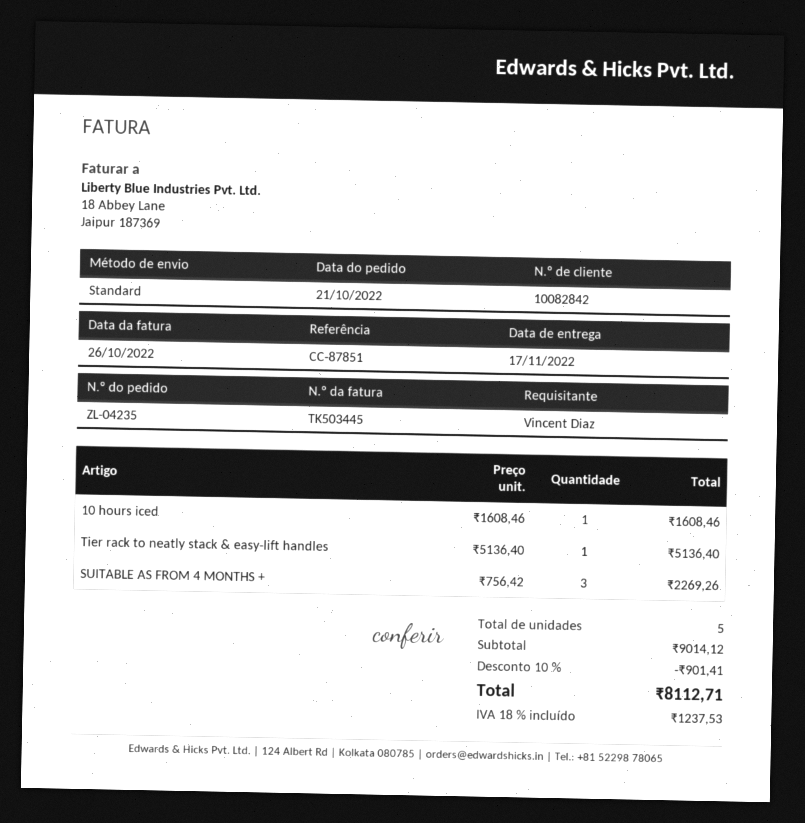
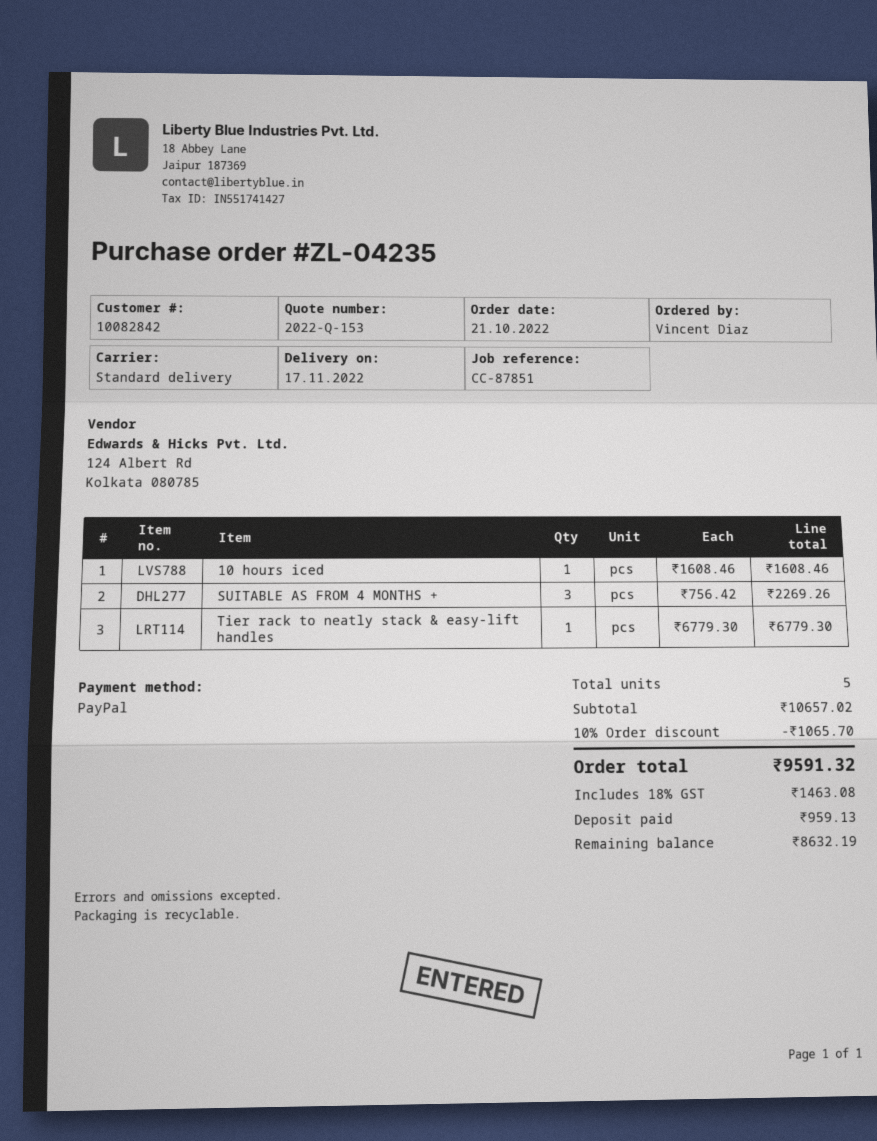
Tier rack to neatly stack & easy-lift handles: 1 x 5136.40 = 5136.40 -> 1 x 6779.30 = 6779.30
subtotal: 9014.12 -> 10657.02
discount: 10% = 901.41 -> 10% = 1065.70
tax: 18% = 1237.53 -> 18% = 1463.08
total: 8112.71 -> 9591.32

